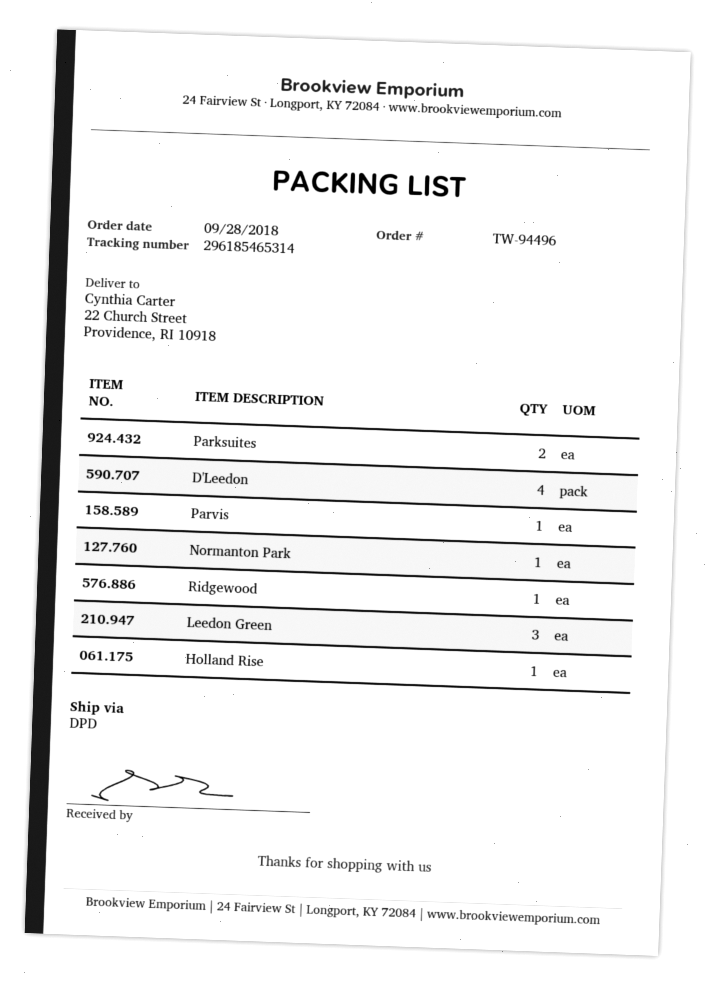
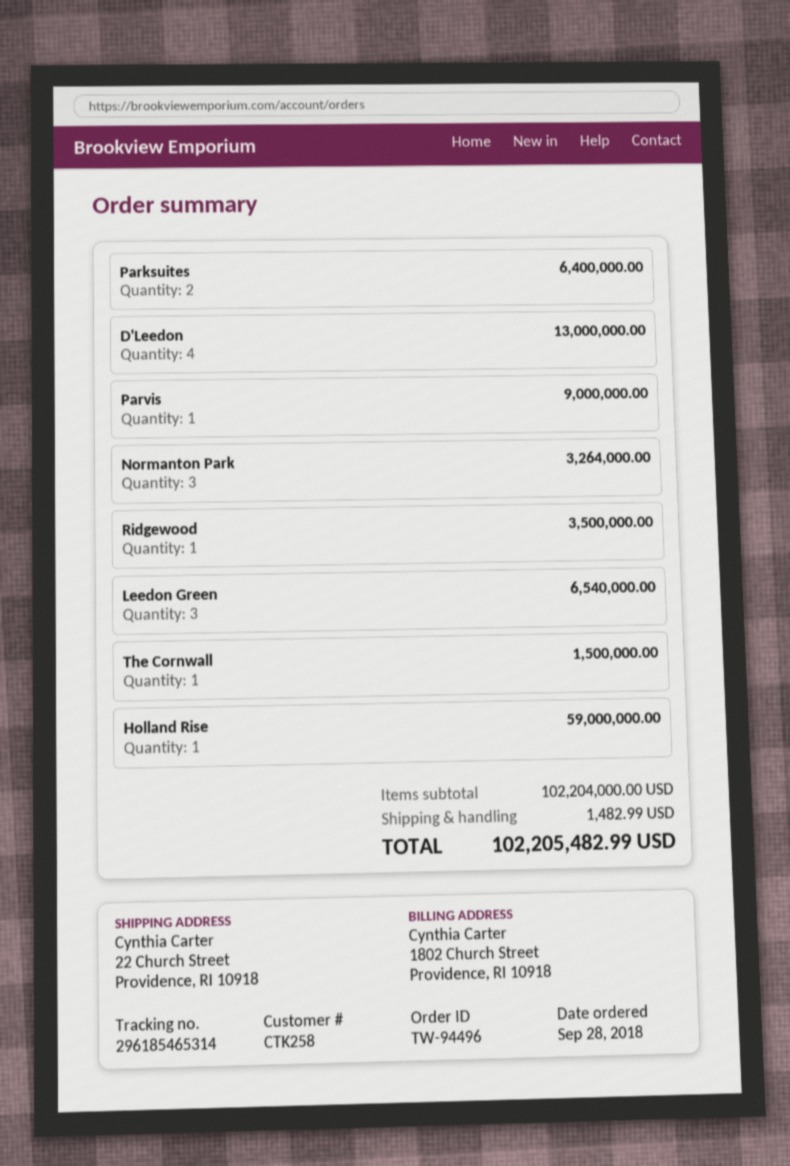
Normanton Park: 1 -> 3
The Cornwall: none -> 1

